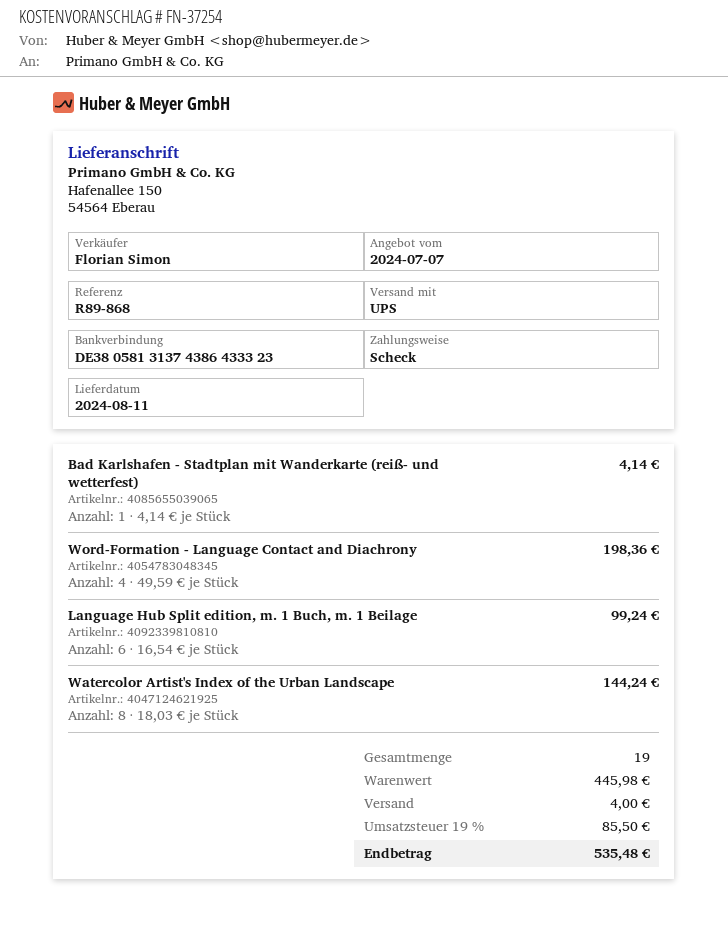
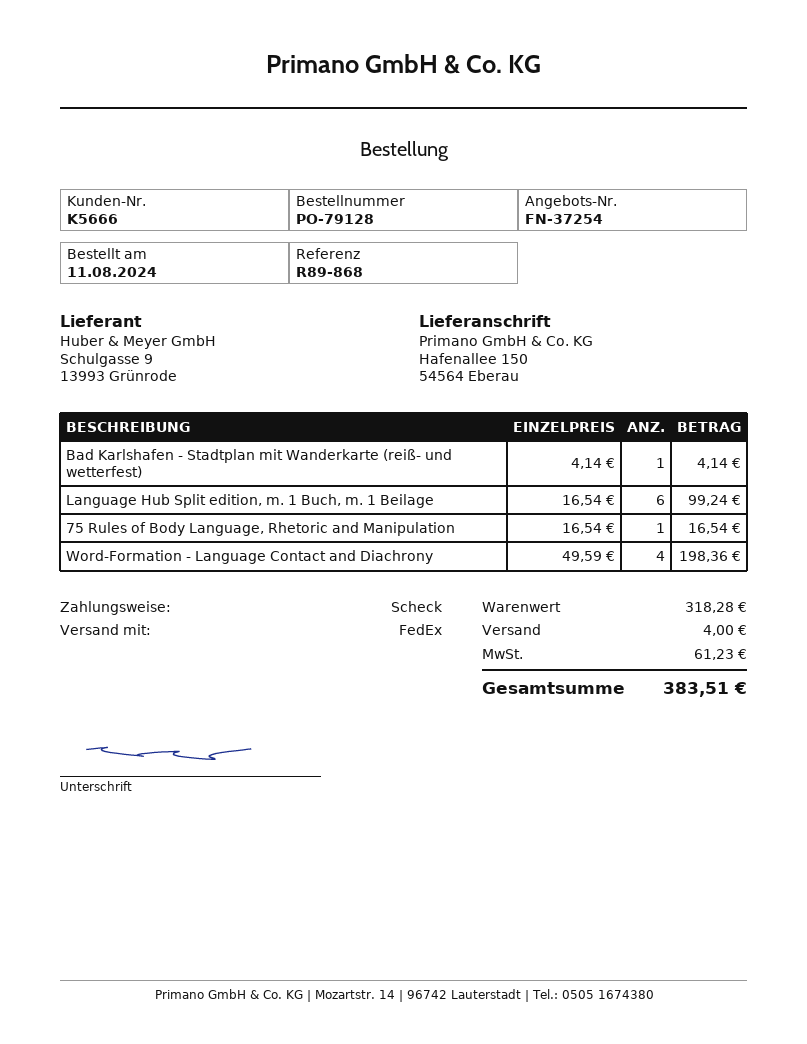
shipping method: UPS -> FedEx
Watercolor Artist's Index of the Urban Landscape: 8 x 18.03 = 144.24 -> none
75 Rules of Body Language, Rhetoric and Manipulation: none -> 1 x 16.54 = 16.54
subtotal: 445.98 -> 318.28
tax: 85.50 -> 61.23
total: 535.48 -> 383.51

